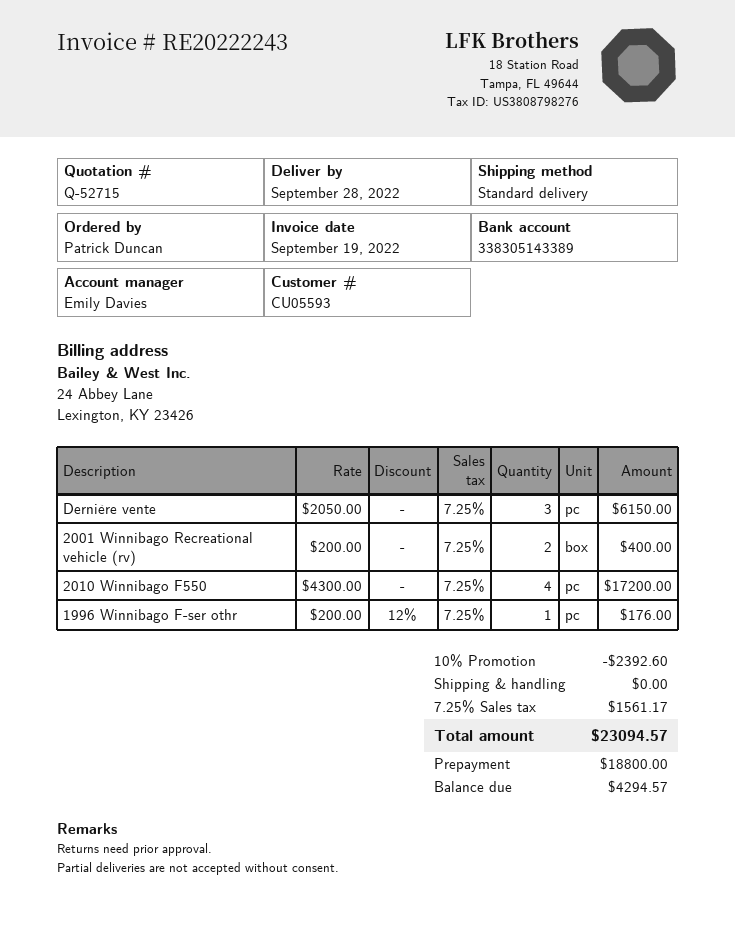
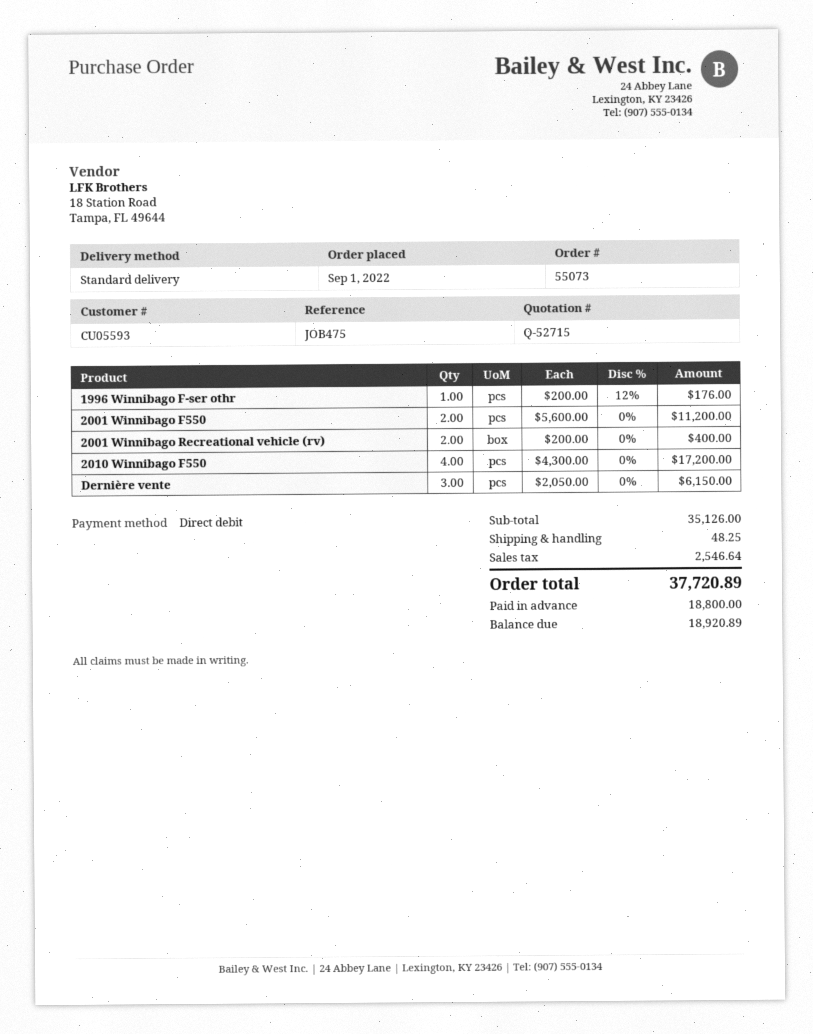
2001 Winnibago F550: none -> 2 x 5600.00 = 11200.00
discount: 10% = 2392.60 -> none
shipping: 0.00 -> 48.25
tax: 1561.17 -> 2546.64
total: 23094.57 -> 37720.89
balance: 4294.57 -> 18920.89

